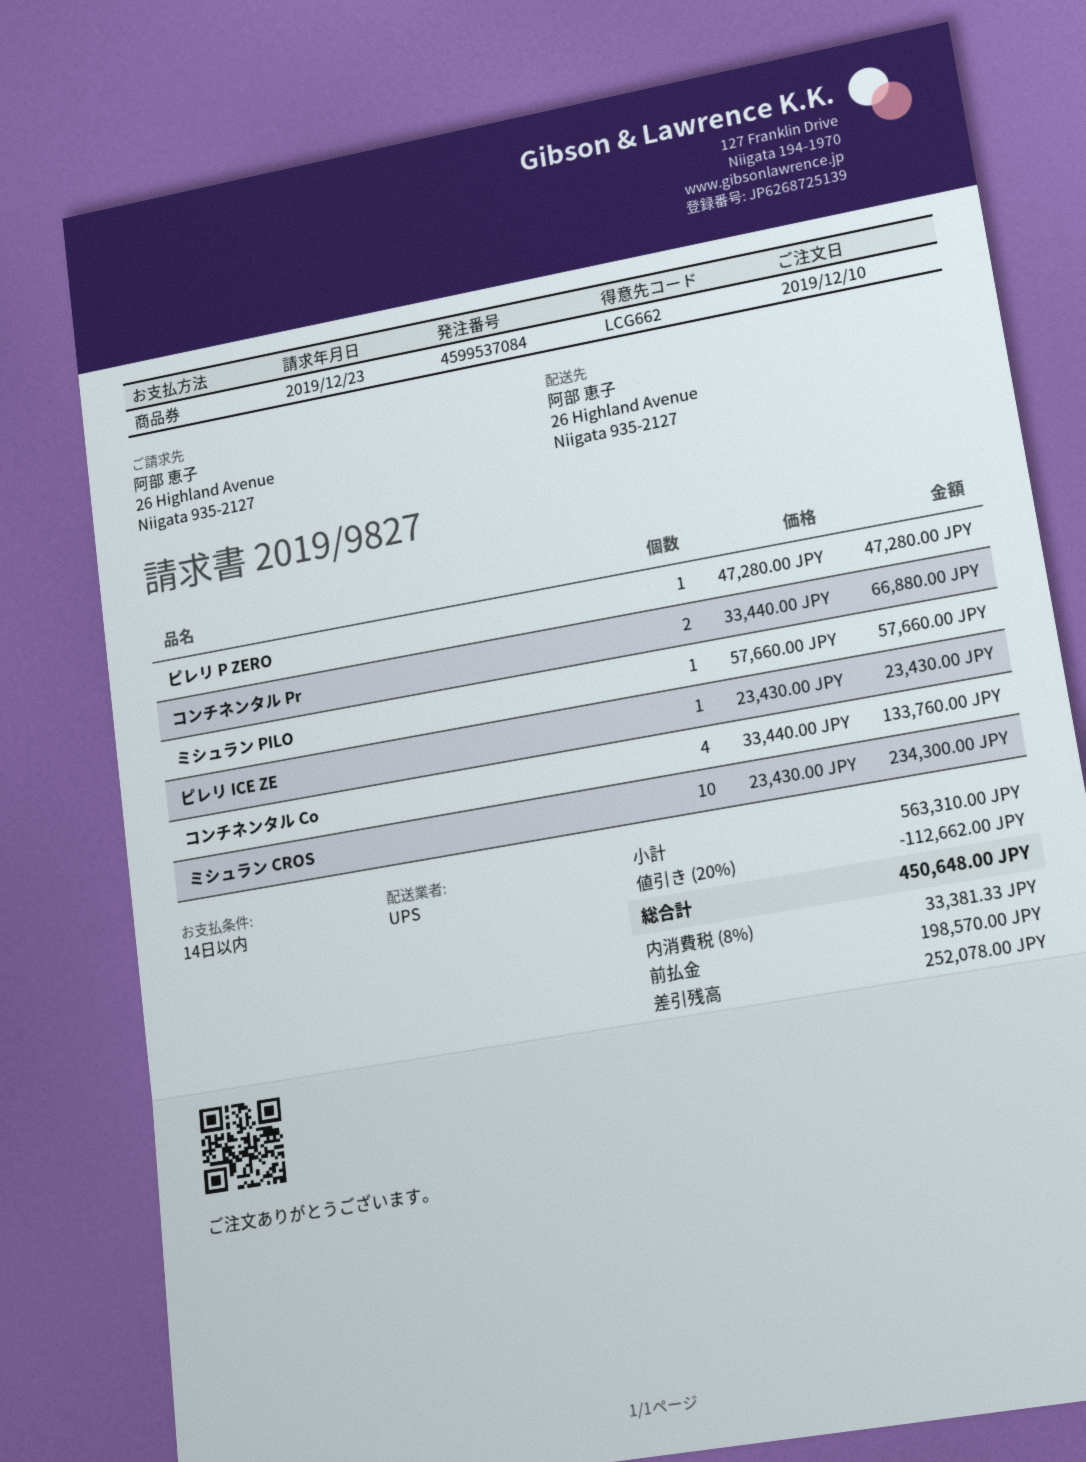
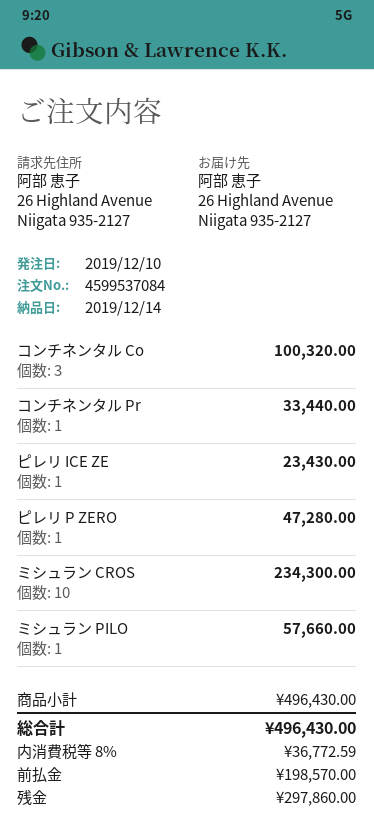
コンチネンタル Pr: 2 for 66880.00 -> 1 for 33440.00
コンチネンタル Co: 4 for 133760.00 -> 3 for 100320.00
subtotal: 563310.00 -> 496430.00
discount: 20% = 112662.00 -> none
tax: 8% = 33381.33 -> 8% = 36772.59
total: 450648.00 -> 496430.00
balance: 252078.00 -> 297860.00

